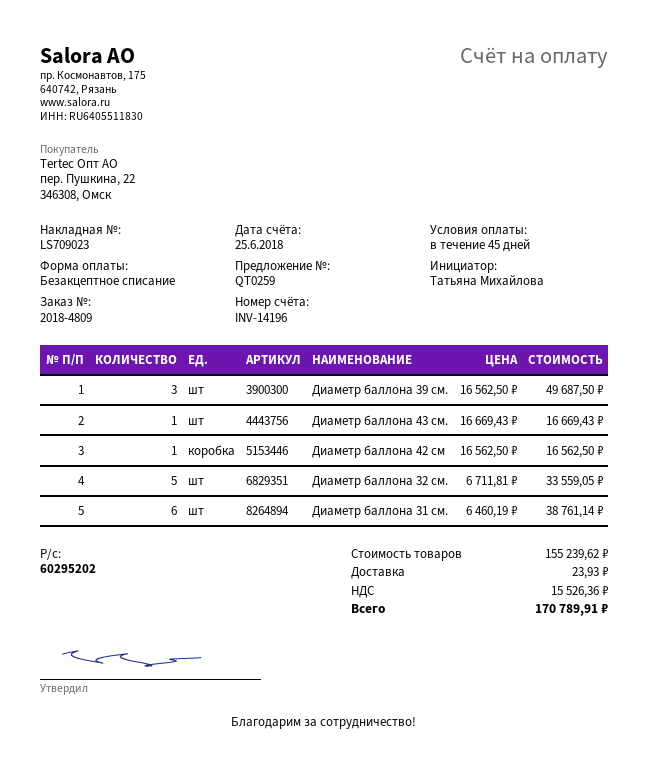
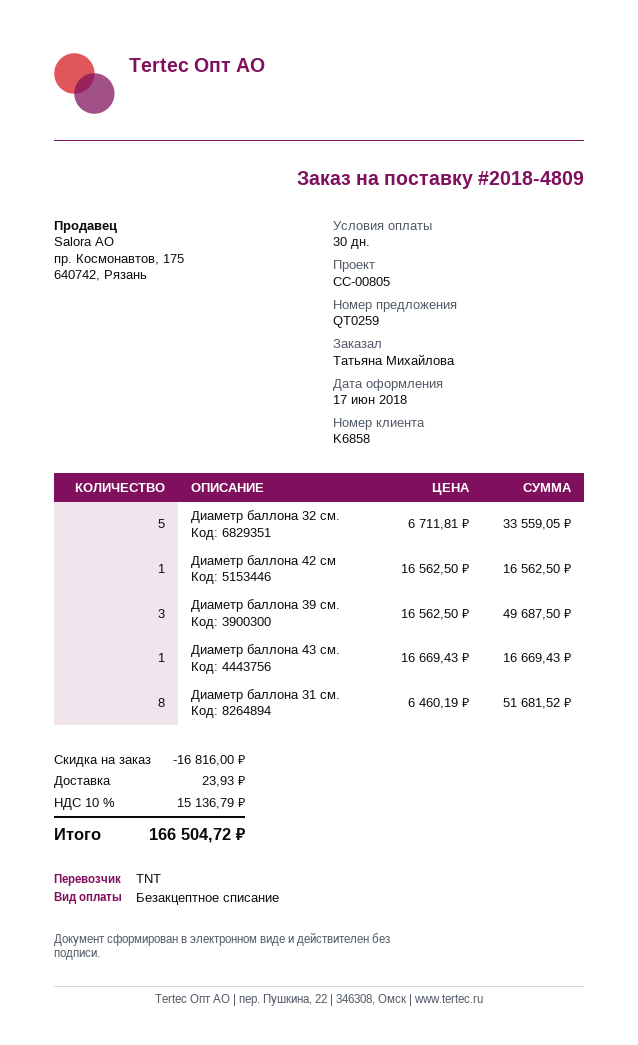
payment terms: 45 days -> 30 days
Диаметр баллона 31 см.: 6 x 6460.19 = 38761.14 -> 8 x 6460.19 = 51681.52
discount: none -> 16816.00
tax: 15526.36 -> 15136.79
total: 170789.91 -> 166504.72

